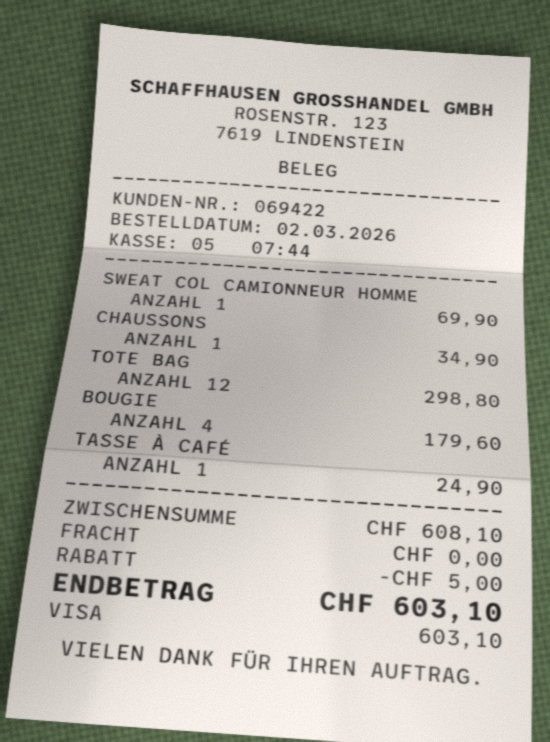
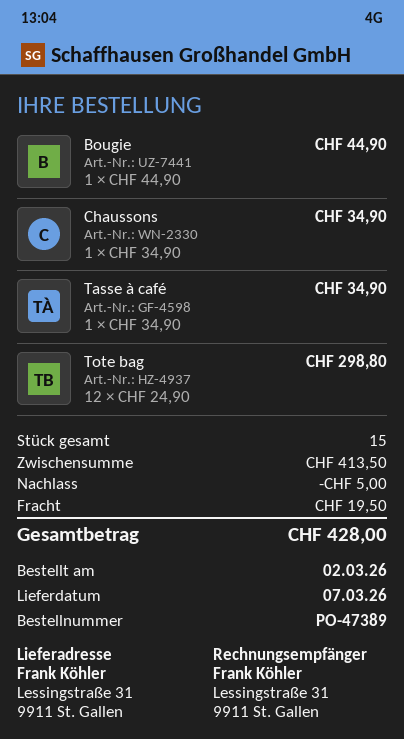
SWEAT COL CAMIONNEUR HOMME: 1 for 69.90 -> none
BOUGIE: 4 for 179.60 -> 1 for 44.90
TASSE À CAFÉ: 1 for 24.90 -> 1 for 34.90
subtotal: 608.10 -> 413.50
shipping: 0.00 -> 19.50
total: 603.10 -> 428.00

